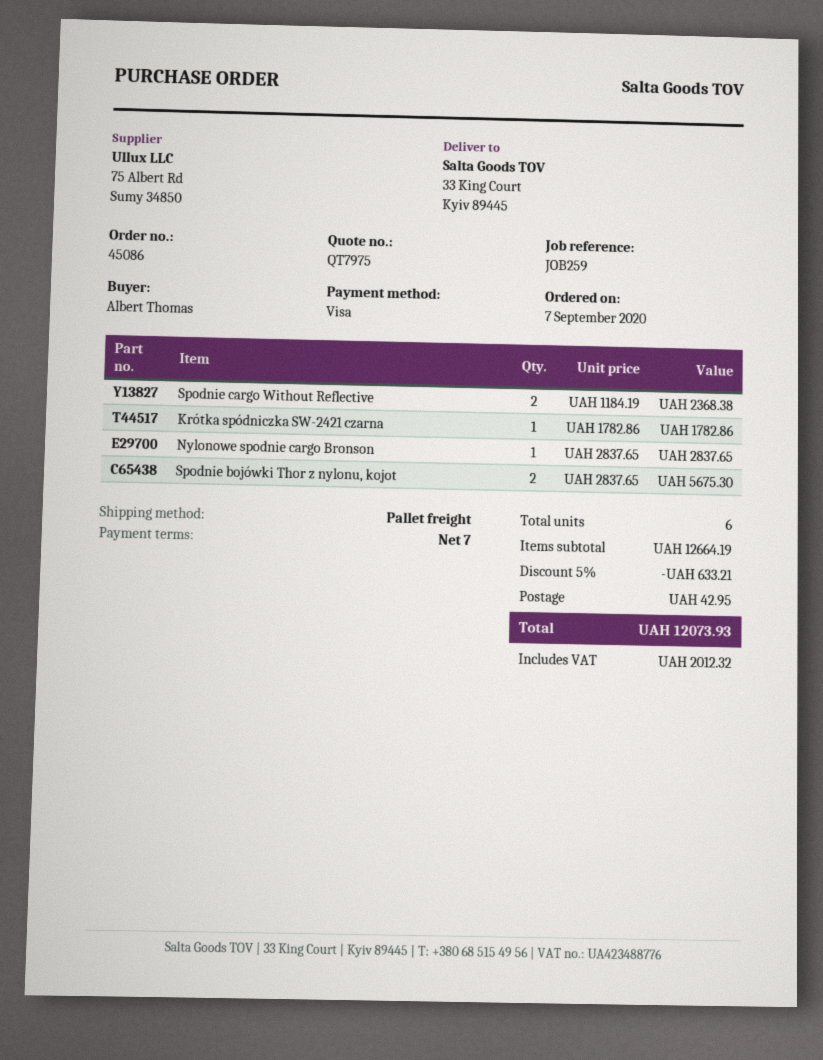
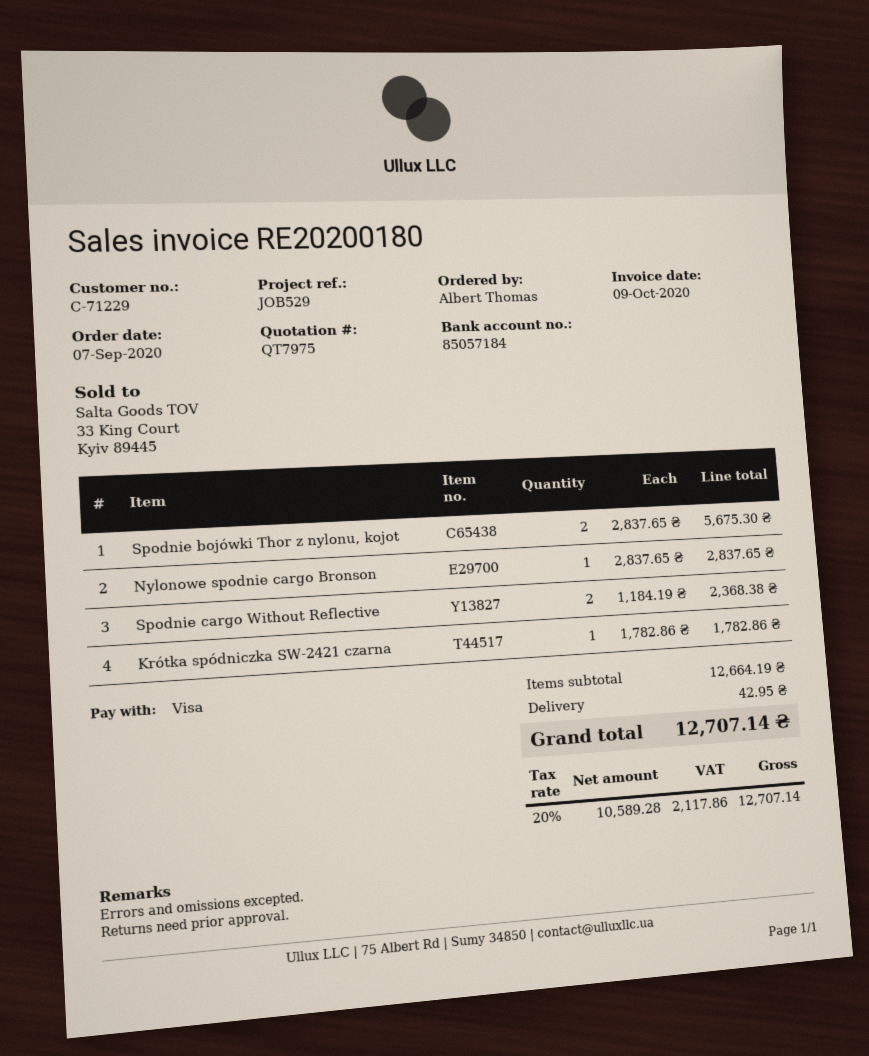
reference: JOB259 -> JOB529
discount: 5% = 633.21 -> none
tax: 2012.32 -> 2117.86
total: 12073.93 -> 12707.14

